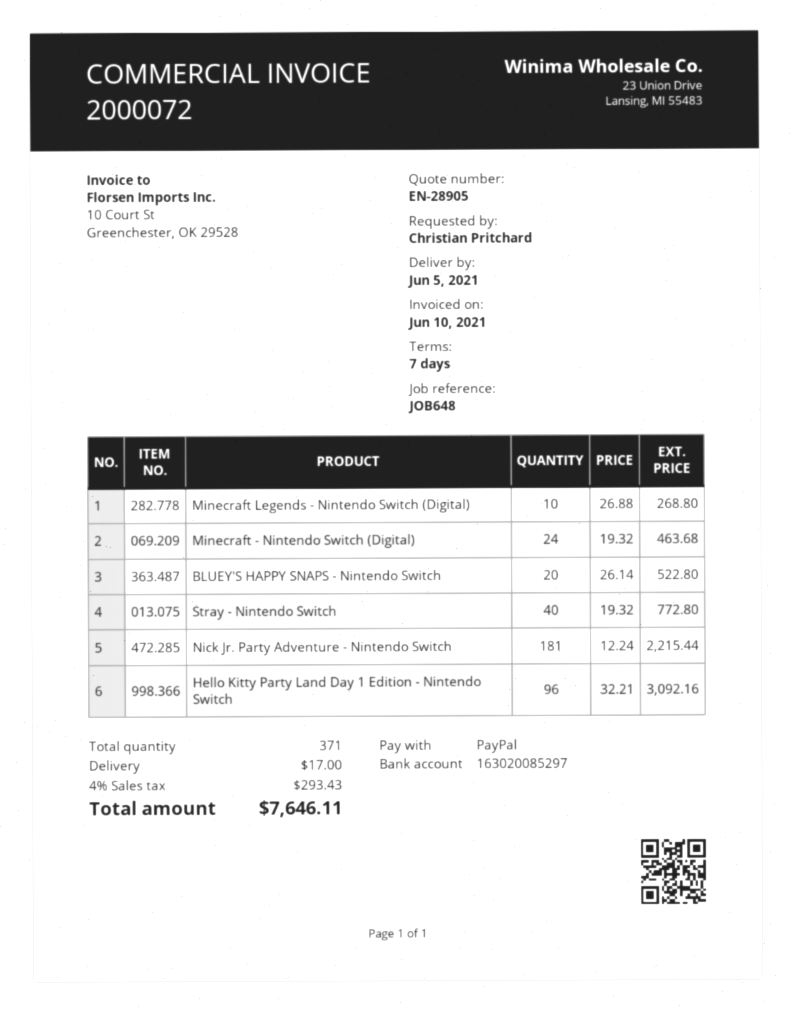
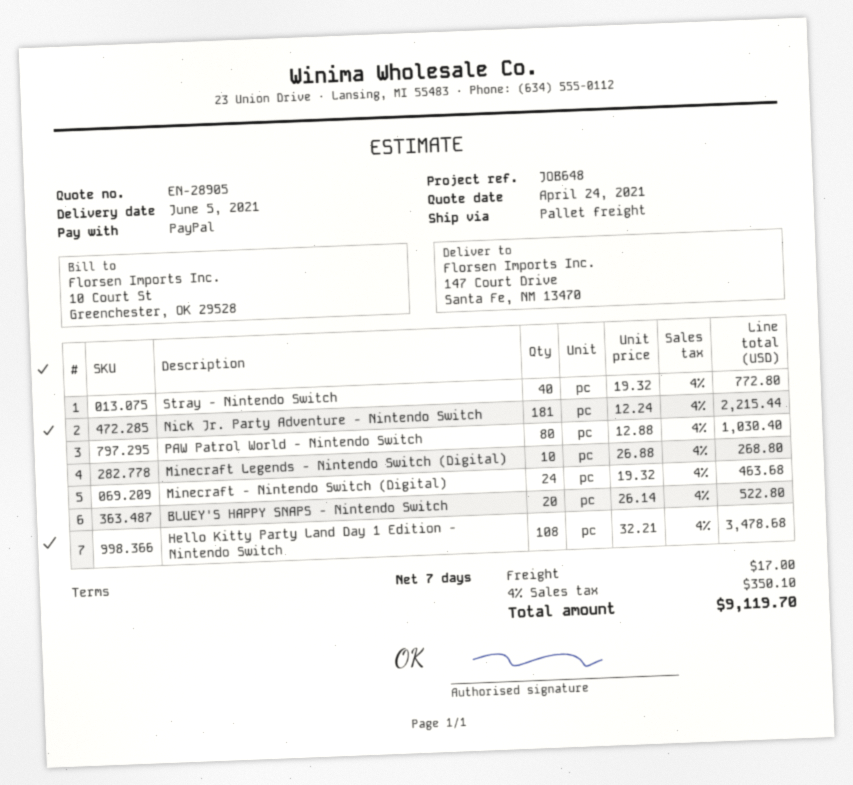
Hello Kitty Party Land Day 1 Edition - Nintendo Switch: 96 x 32.21 = 3092.16 -> 108 x 32.21 = 3478.68
PAW Patrol World - Nintendo Switch: none -> 80 x 12.88 = 1030.40
tax: 4% = 293.43 -> 4% = 350.10
total: 7646.11 -> 9119.70

